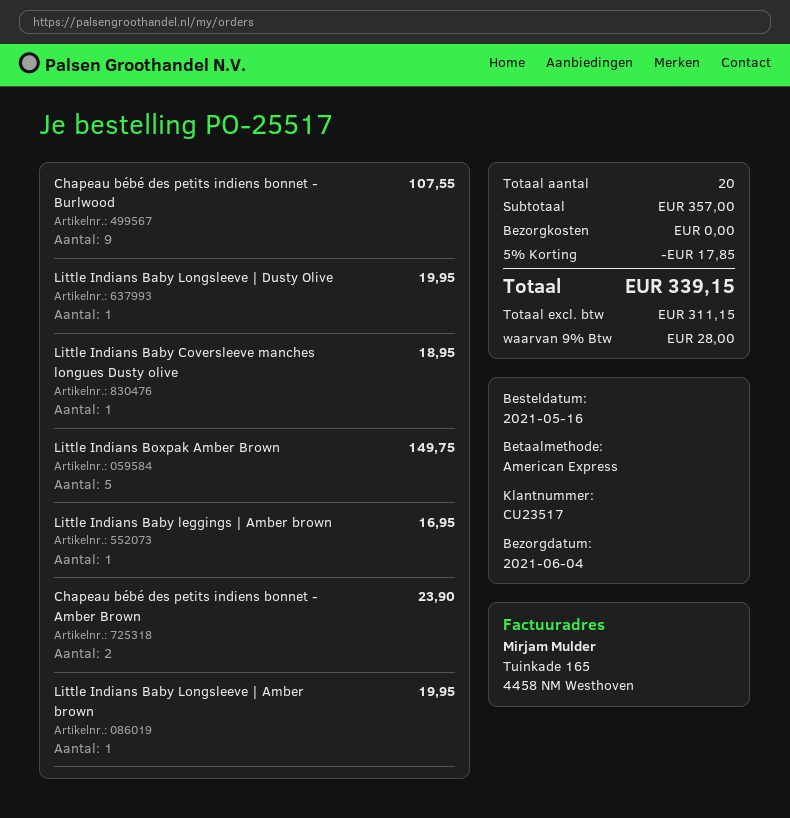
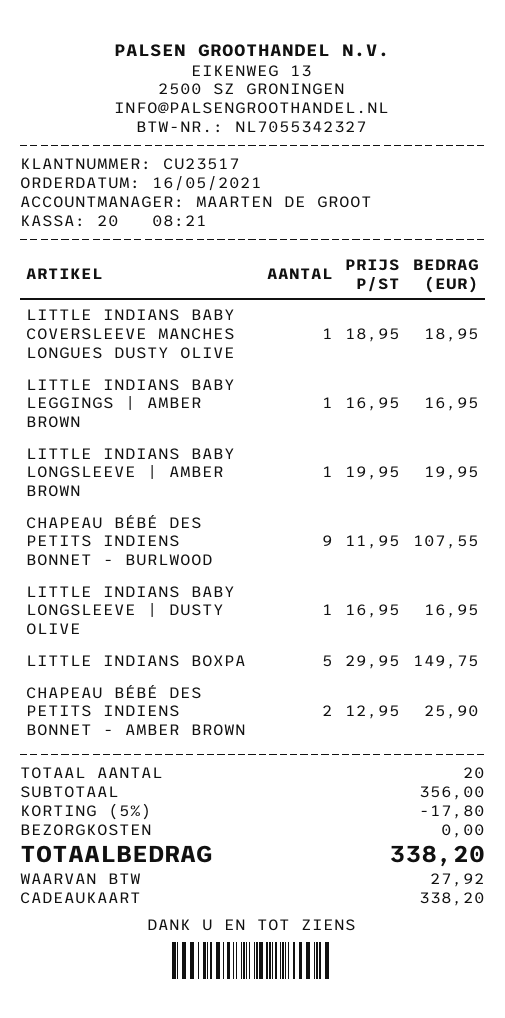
payment method: American Express -> gift card
Little Indians Baby Longsleeve | Dusty Olive: 1 for 19.95 -> 1 for 16.95
Chapeau bébé des petits indiens bonnet - Amber Brown: 2 for 23.90 -> 2 for 25.90
subtotal: 357.00 -> 356.00
discount: 5% = 17.85 -> 5% = 17.80
tax: 28.00 -> 27.92
total: 339.15 -> 338.20

